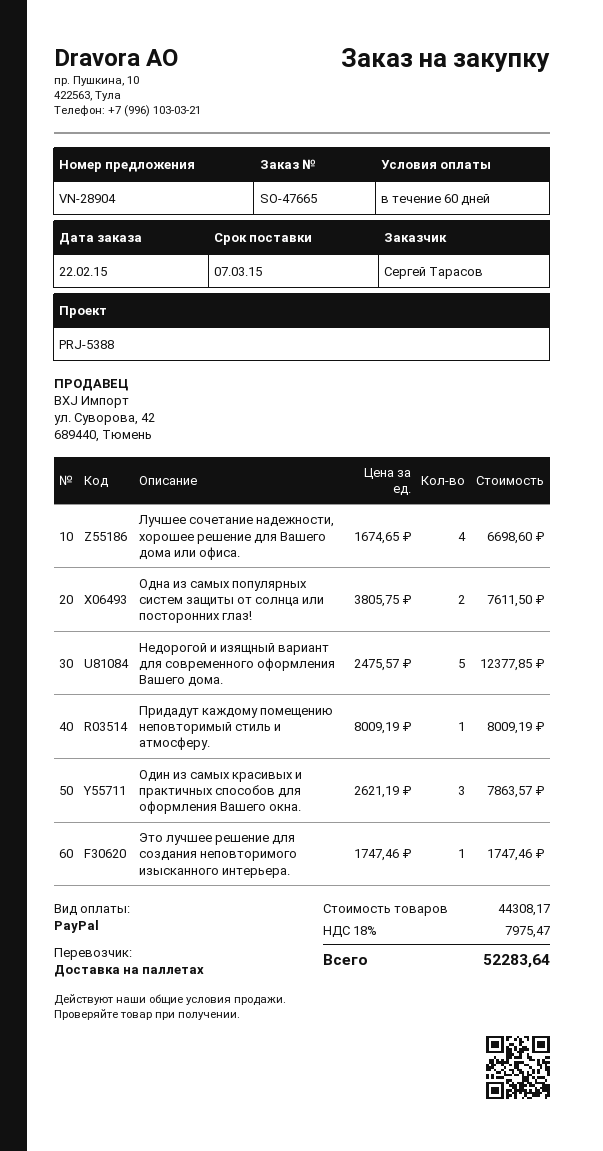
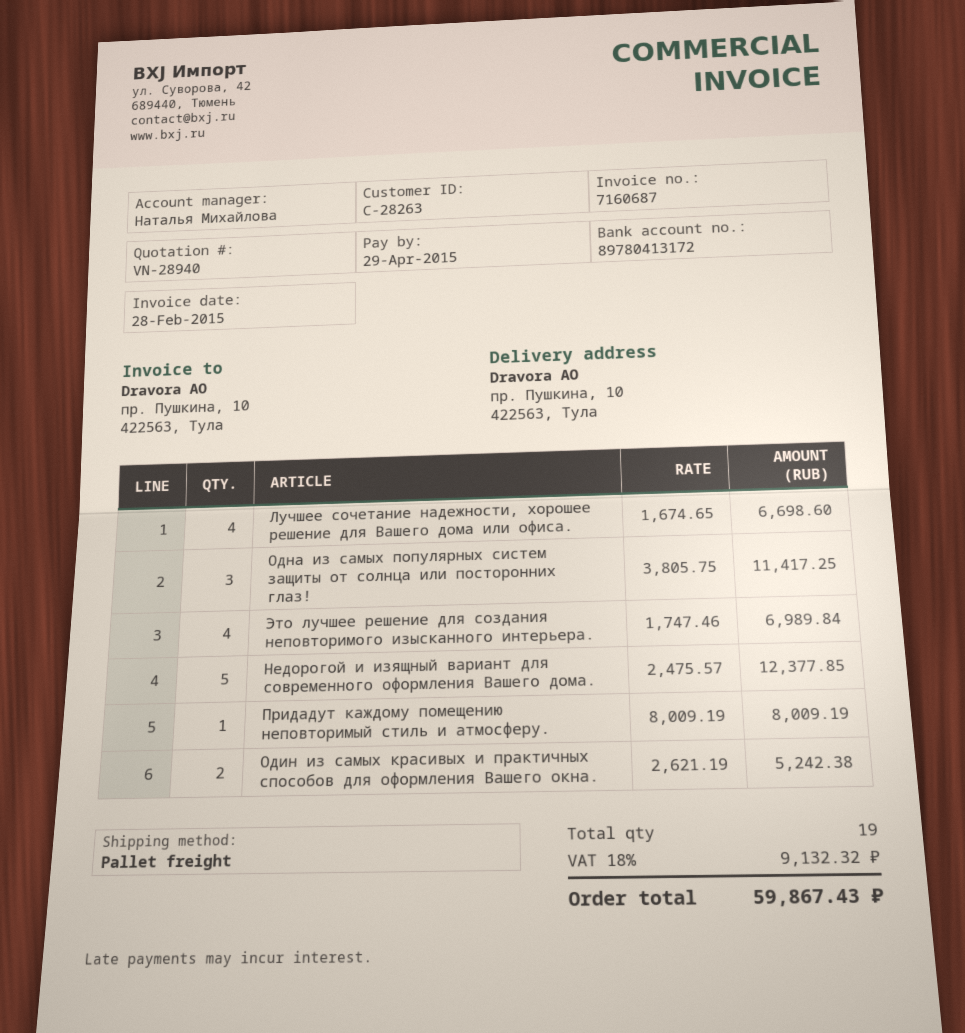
quote number: VN-28904 -> VN-28940
Одна из самых популярных систем защиты от солнца или посторонних глаз!: 2 x 3805.75 = 7611.50 -> 3 x 3805.75 = 11417.25
Один из самых красивых и практичных способов для оформления Вашего окна.: 3 x 2621.19 = 7863.57 -> 2 x 2621.19 = 5242.38
Это лучшее решение для создания неповторимого изысканного интерьера.: 1 x 1747.46 = 1747.46 -> 4 x 1747.46 = 6989.84
tax: 18% = 7975.47 -> 18% = 9132.32
total: 52283.64 -> 59867.43

